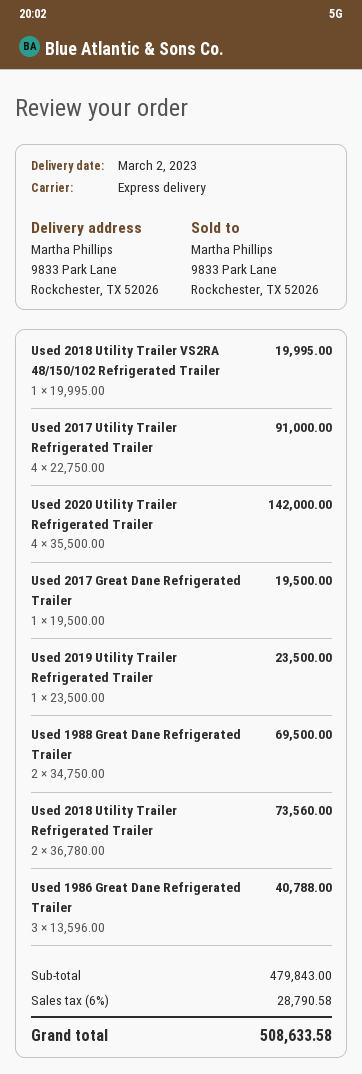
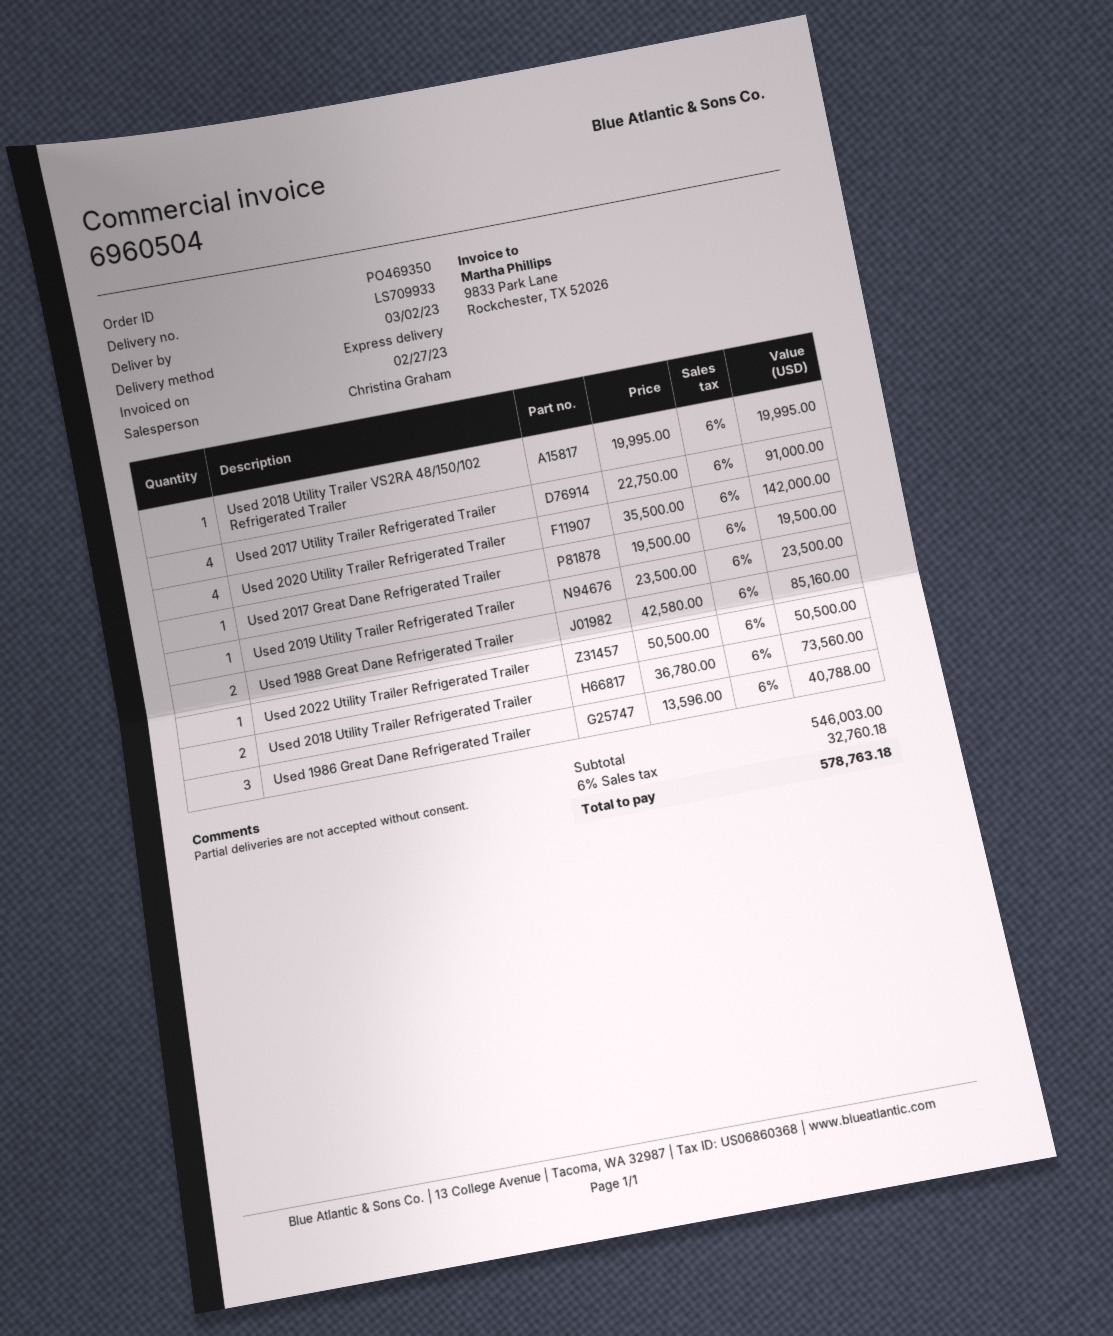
Used 1988 Great Dane Refrigerated Trailer: 2 x 34750.00 = 69500.00 -> 2 x 42580.00 = 85160.00
Used 2022 Utility Trailer Refrigerated Trailer: none -> 1 x 50500.00 = 50500.00
subtotal: 479843.00 -> 546003.00
tax: 6% = 28790.58 -> 6% = 32760.18
total: 508633.58 -> 578763.18

